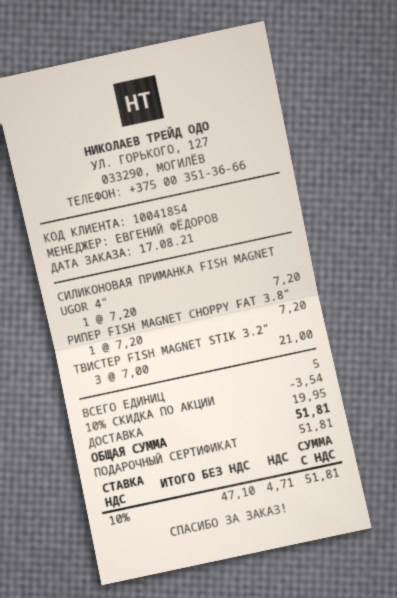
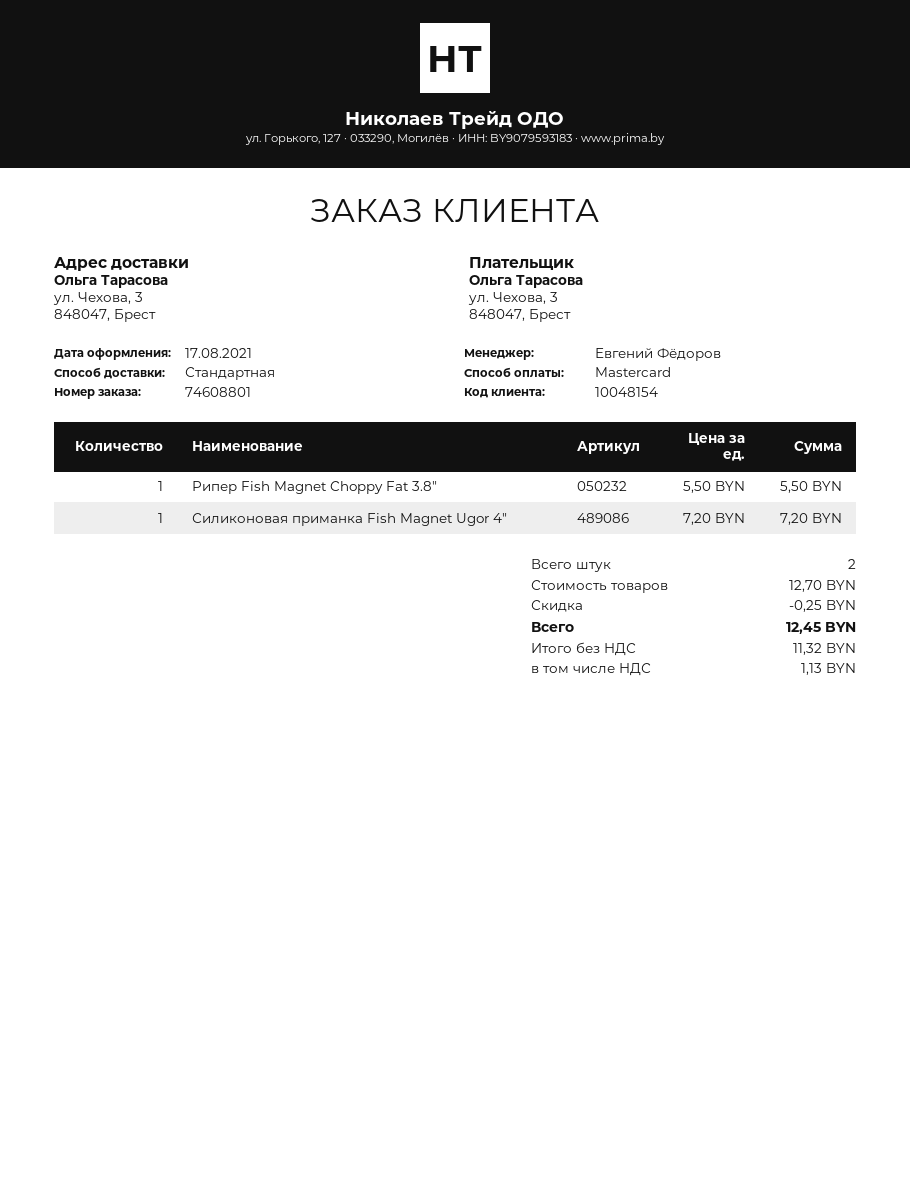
customer number: 10041854 -> 10048154
payment method: gift card -> Mastercard
РИПЕР FISH MAGNET CHOPPY FAT 3.8": 1 x 7.20 = 7.20 -> 1 x 5.50 = 5.50
ТВИСТЕР FISH MAGNET STIK 3.2": 3 x 7.00 = 21.00 -> none
total quantity: 5 -> 2
discount: 3.54 -> 0.25
shipping: 19.95 -> none
net: 47.10 -> 11.32
tax: 4.71 -> 1.13
total: 51.81 -> 12.45

